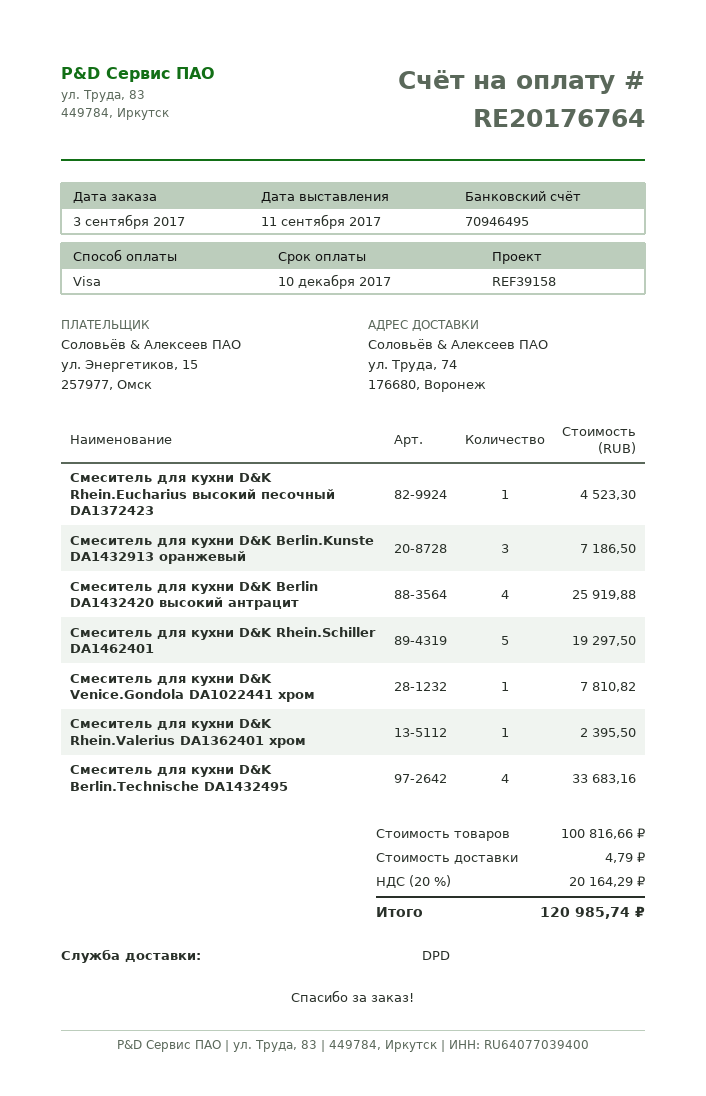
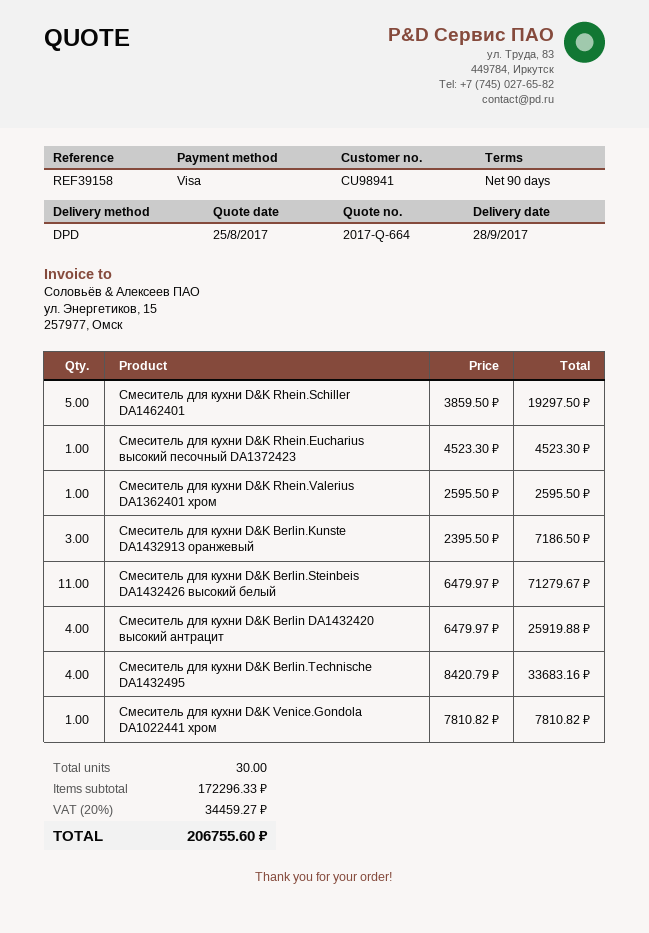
Смеситель для кухни D&K Rhein.Valerius DA1362401 хром: 1 for 2395.50 -> 1 for 2595.50
Смеситель для кухни D&K Berlin.Steinbeis DA1432426 высокий белый: none -> 11 for 71279.67
subtotal: 100816.66 -> 172296.33
shipping: 4.79 -> none
tax: 20% = 20164.29 -> 20% = 34459.27
total: 120985.74 -> 206755.60

